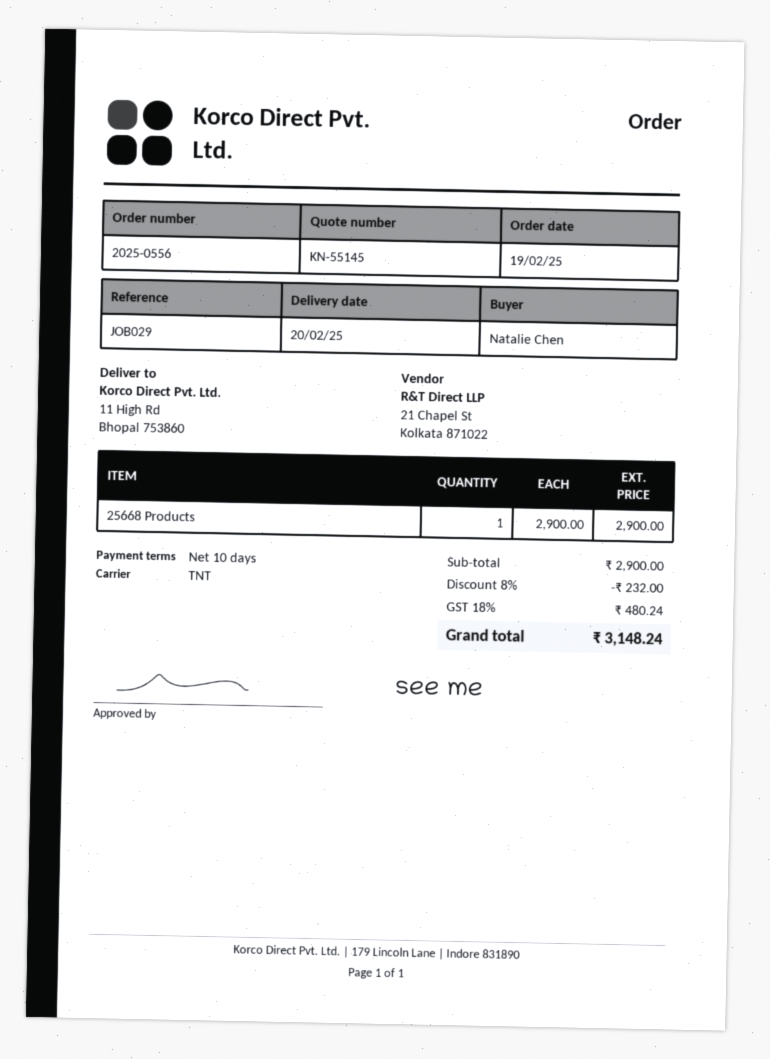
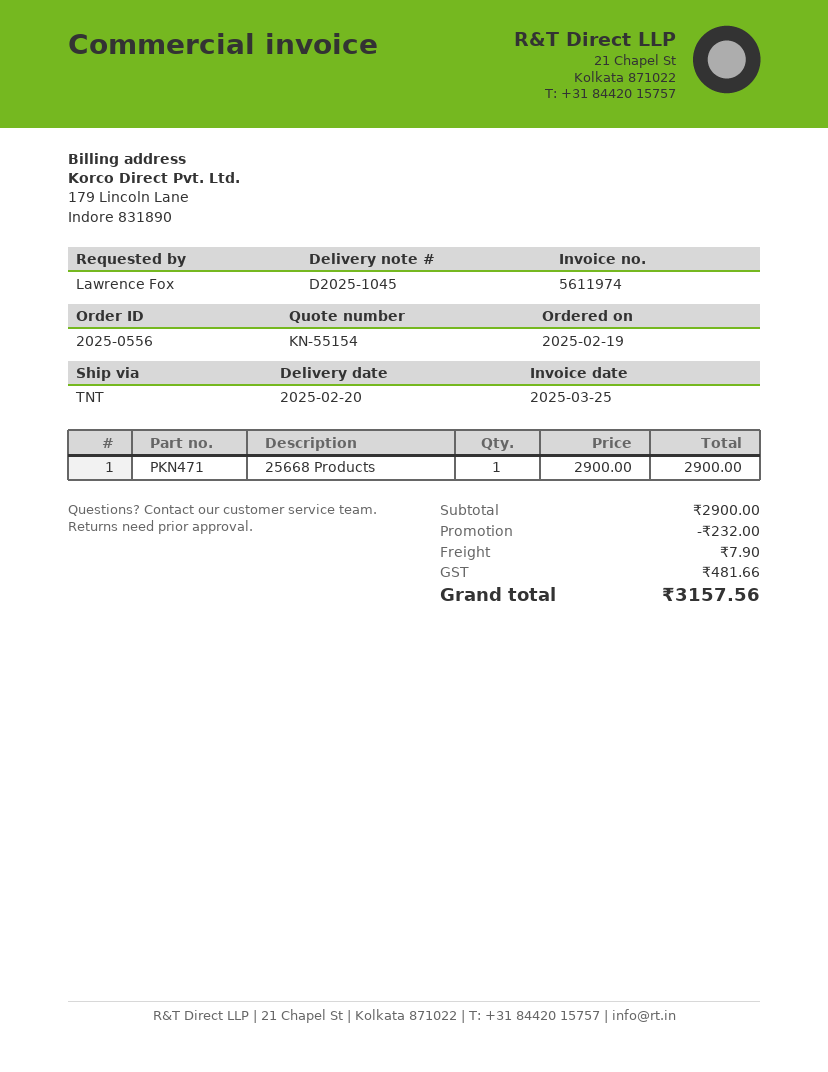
quote number: KN-55145 -> KN-55154
ordered by: Natalie Chen -> Lawrence Fox
shipping: none -> 7.90
tax: 480.24 -> 481.66
total: 3148.24 -> 3157.56

